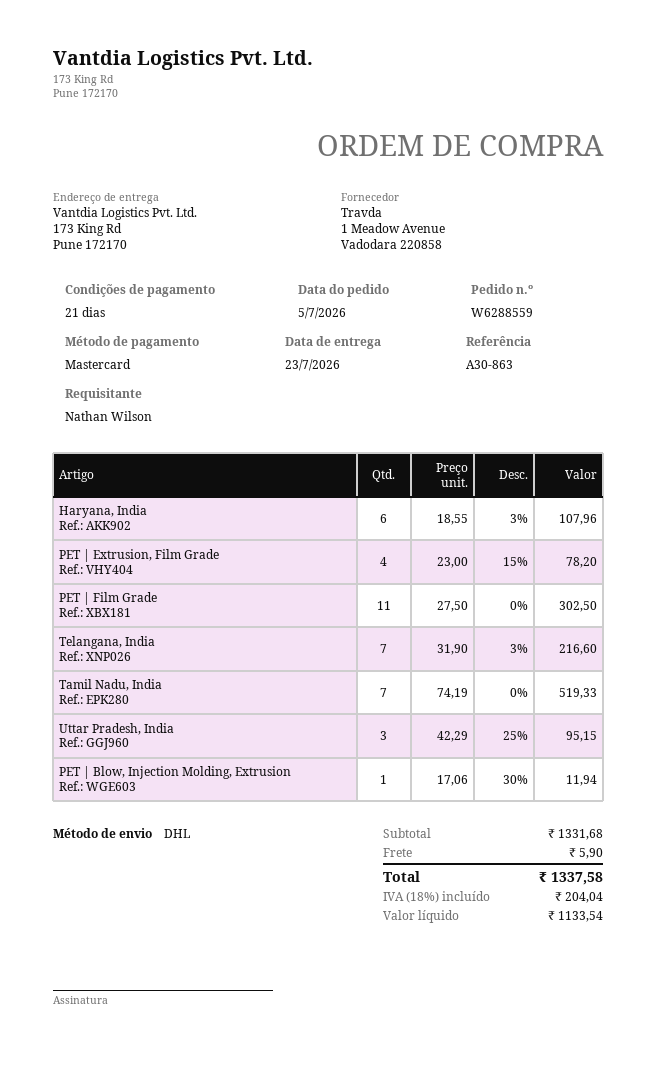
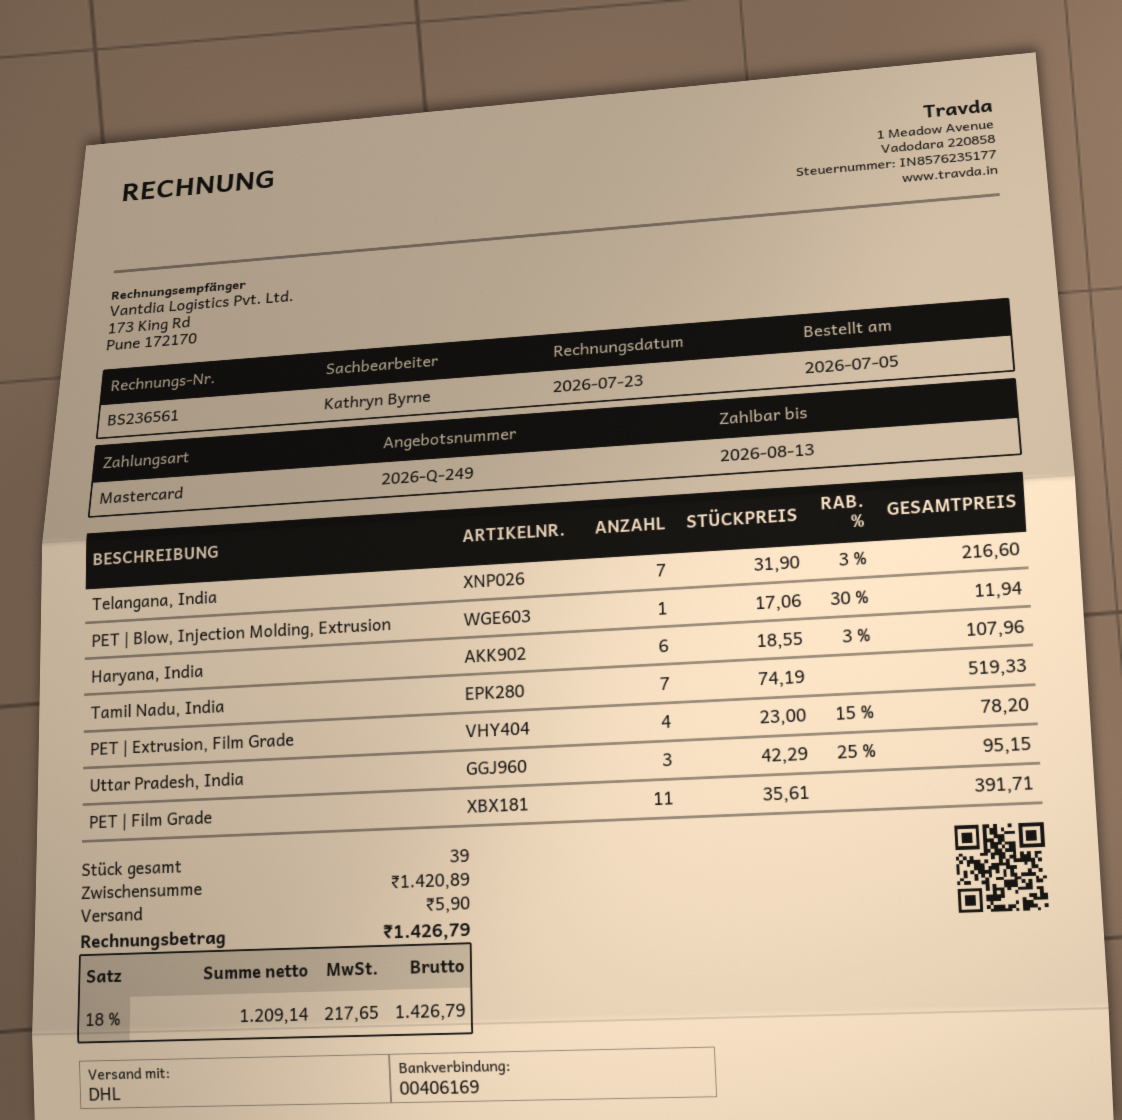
PET | Film Grade: 11 x 27.50 = 302.50 -> 11 x 35.61 = 391.71
subtotal: 1331.68 -> 1420.89
net: 1133.54 -> 1209.14
tax: 18% = 204.04 -> 18% = 217.65
total: 1337.58 -> 1426.79

